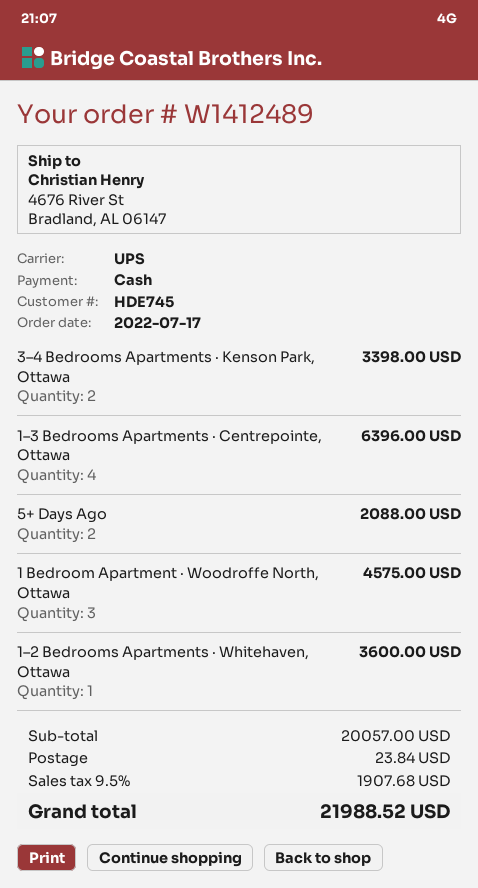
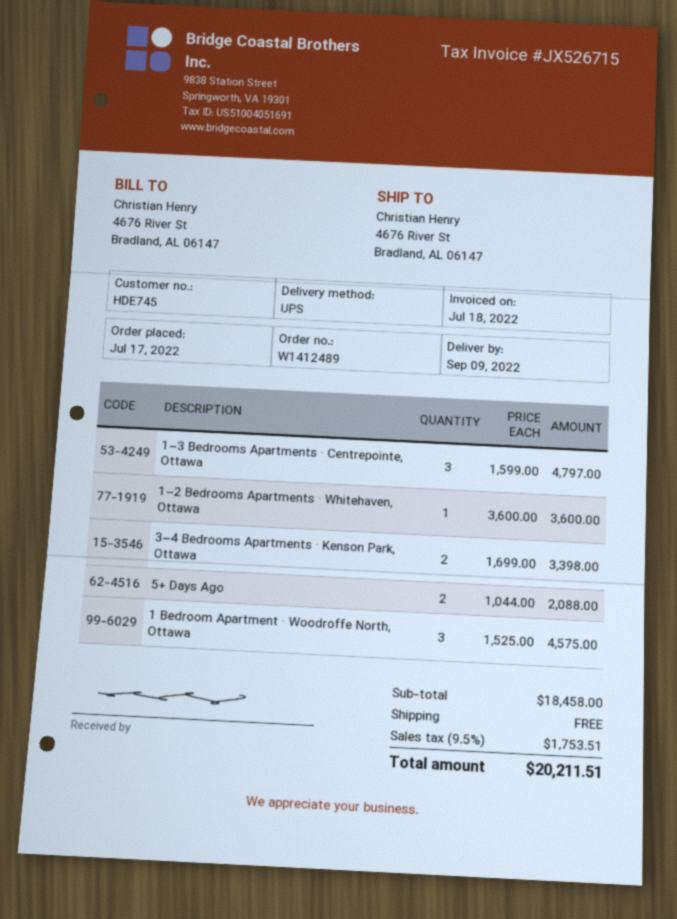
1–3 Bedrooms Apartments · Centrepointe, Ottawa: 4 for 6396.00 -> 3 for 4797.00
subtotal: 20057.00 -> 18458.00
shipping: 23.84 -> 0.00
tax: 9.5% = 1907.68 -> 9.5% = 1753.51
total: 21988.52 -> 20211.51

